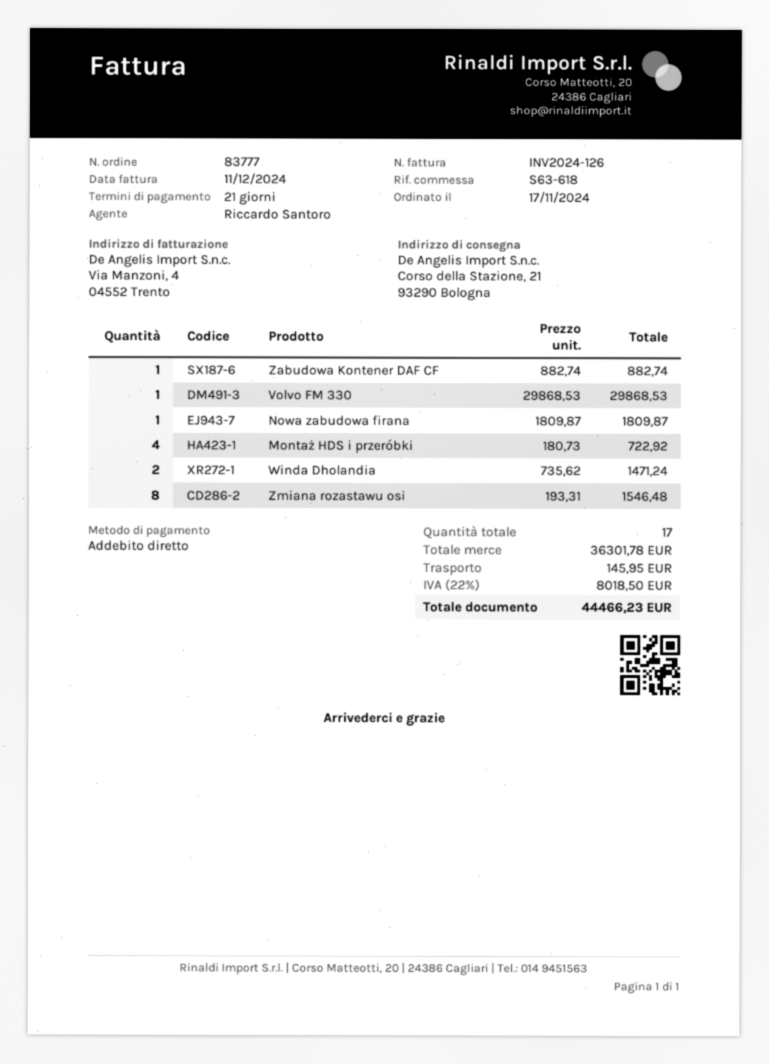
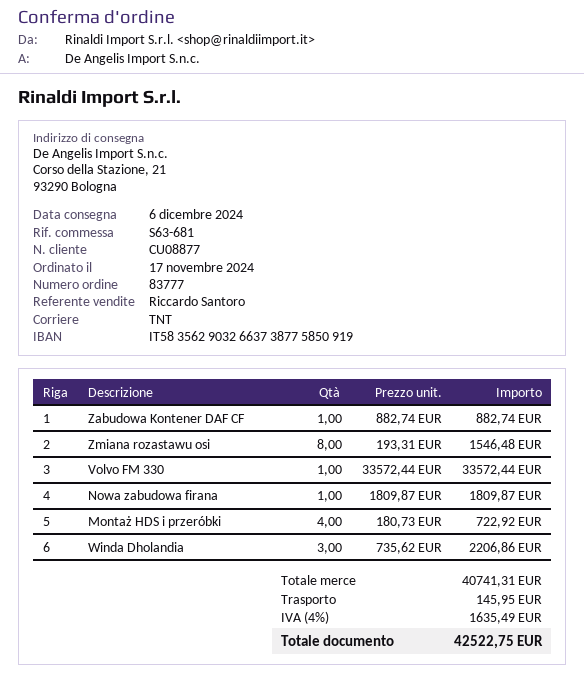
reference: S63-618 -> S63-681
Volvo FM 330: 1 x 29868.53 = 29868.53 -> 1 x 33572.44 = 33572.44
Winda Dholandia: 2 x 735.62 = 1471.24 -> 3 x 735.62 = 2206.86
subtotal: 36301.78 -> 40741.31
tax: 22% = 8018.50 -> 4% = 1635.49
total: 44466.23 -> 42522.75

